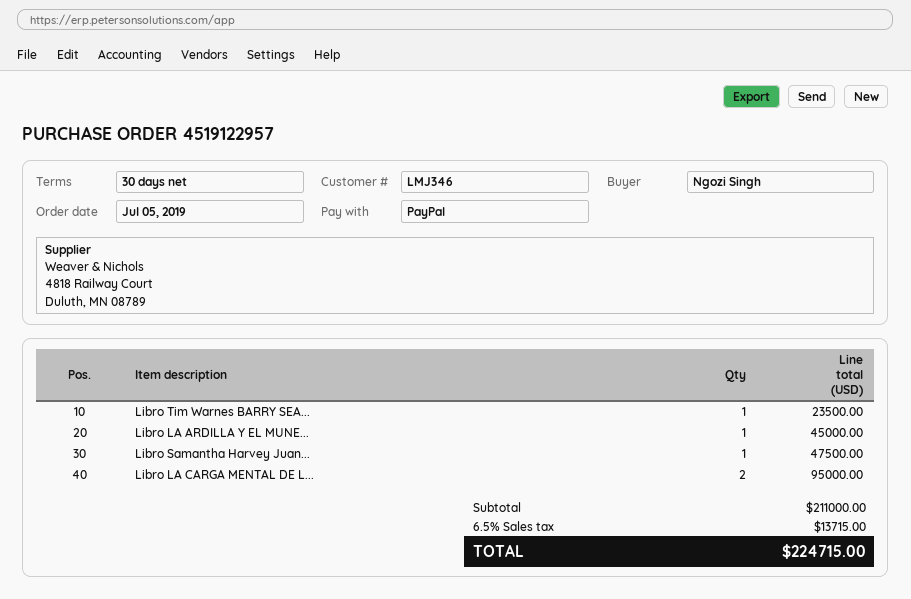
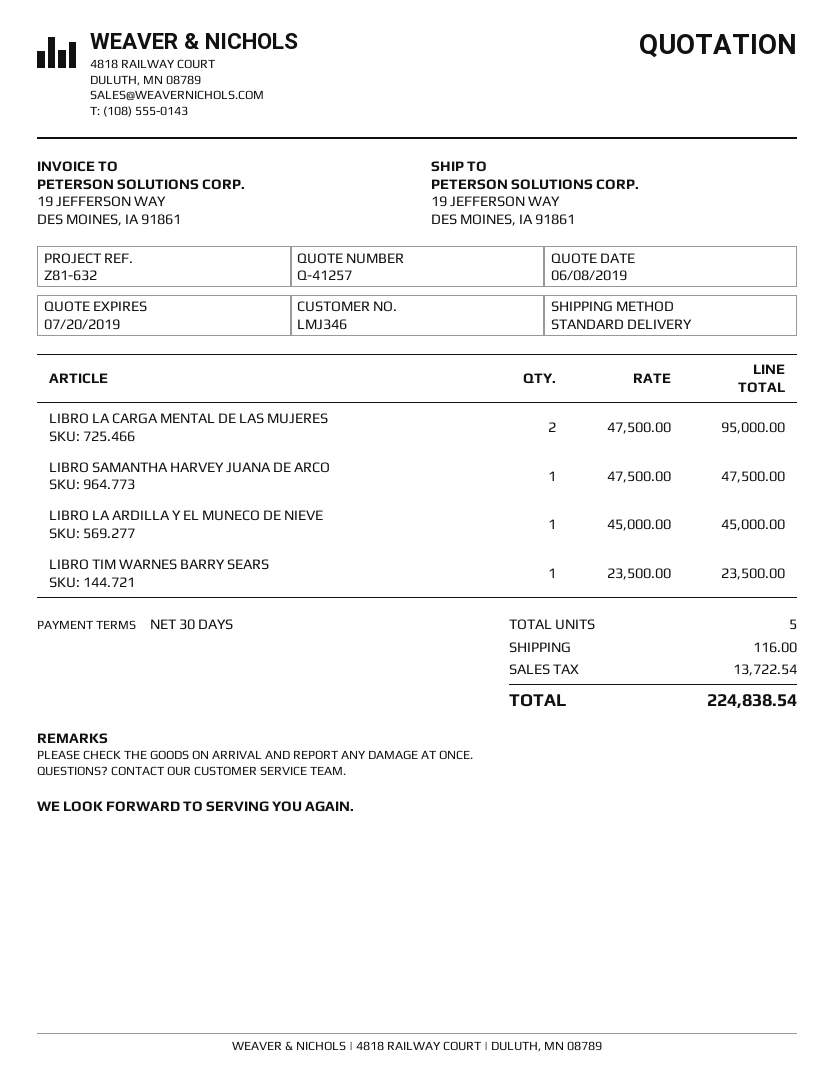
shipping: none -> 116.00
tax: 13715.00 -> 13722.54
total: 224715.00 -> 224838.54

